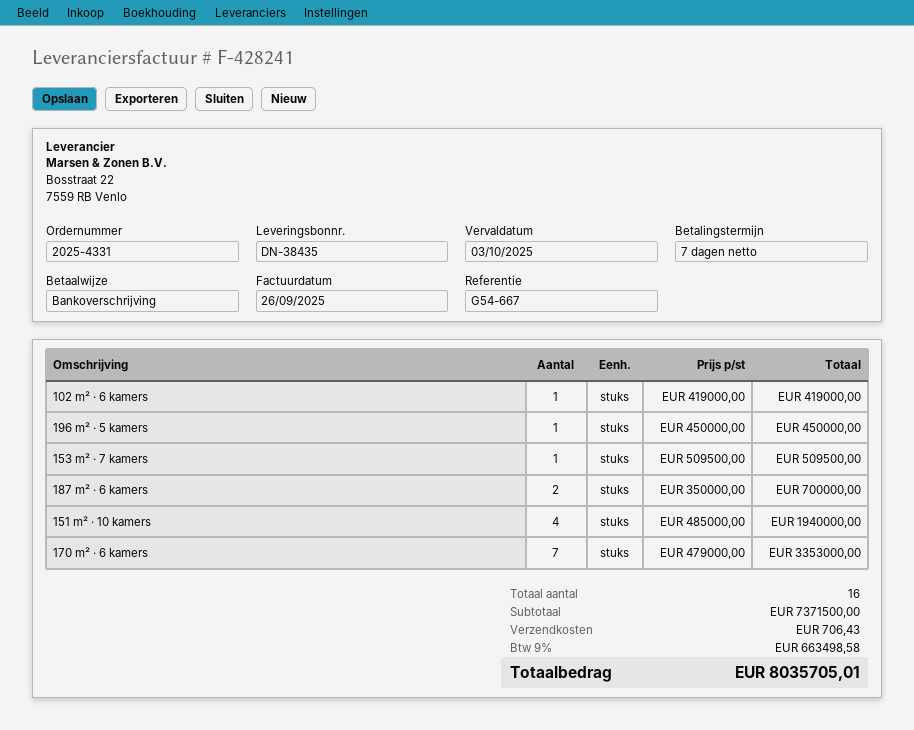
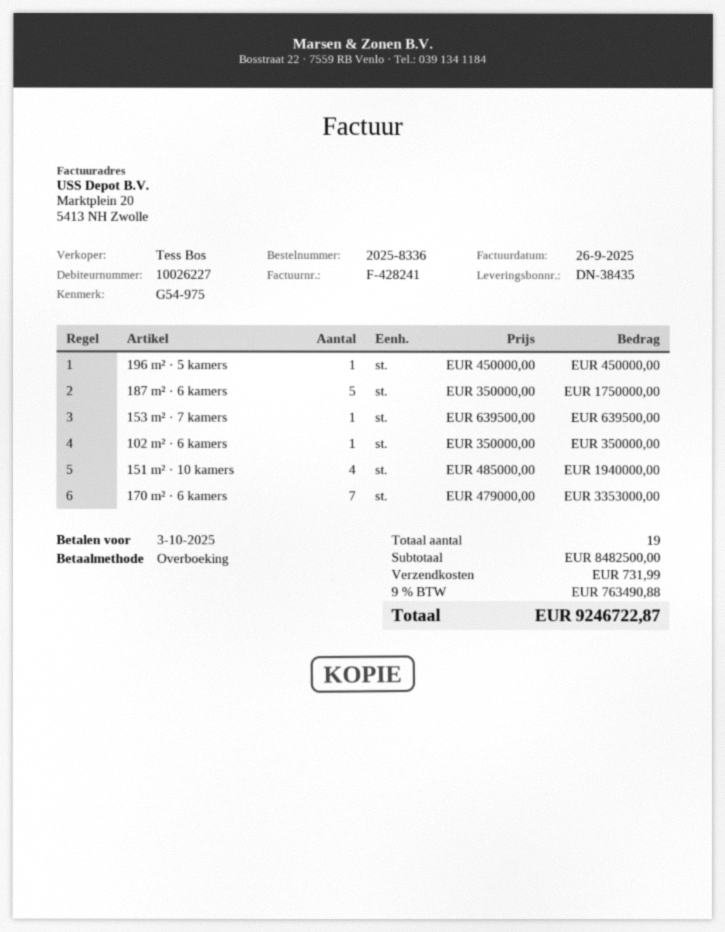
order number: 2025-4331 -> 2025-8336
reference: G54-667 -> G54-975
102 m² · 6 kamers: 1 x 419000.00 = 419000.00 -> 1 x 350000.00 = 350000.00
153 m² · 7 kamers: 1 x 509500.00 = 509500.00 -> 1 x 639500.00 = 639500.00
187 m² · 6 kamers: 2 x 350000.00 = 700000.00 -> 5 x 350000.00 = 1750000.00
total quantity: 16 -> 19
subtotal: 7371500.00 -> 8482500.00
shipping: 706.43 -> 731.99
tax: 9% = 663498.58 -> 9% = 763490.88
total: 8035705.01 -> 9246722.87

